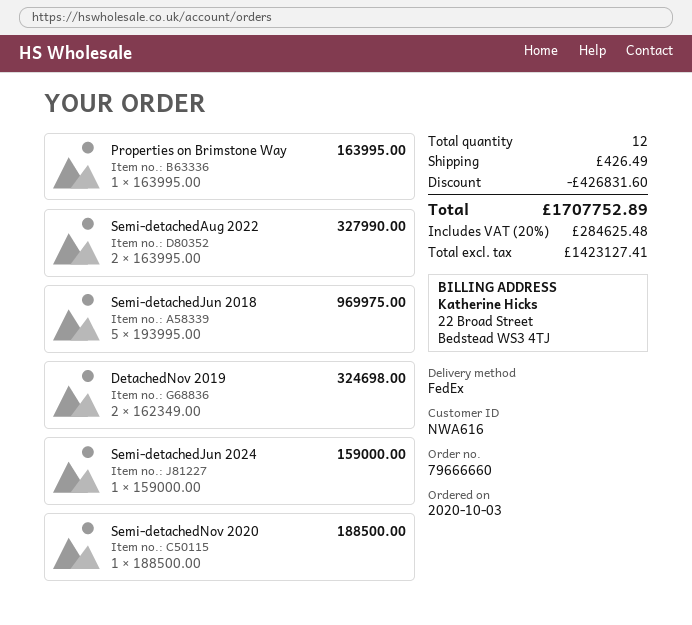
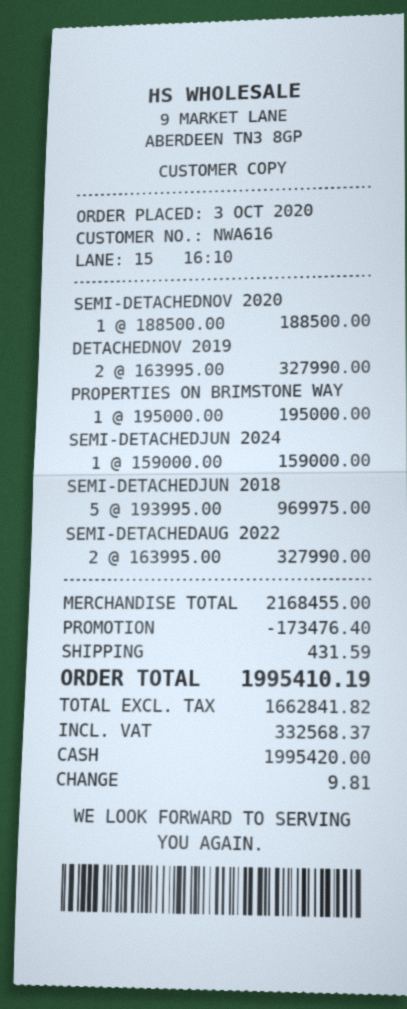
Properties on Brimstone Way: 1 x 163995.00 = 163995.00 -> 1 x 195000.00 = 195000.00
DetachedNov 2019: 2 x 162349.00 = 324698.00 -> 2 x 163995.00 = 327990.00
discount: 426831.60 -> 173476.40
shipping: 426.49 -> 431.59
net: 1423127.41 -> 1662841.82
tax: 284625.48 -> 332568.37
total: 1707752.89 -> 1995410.19

